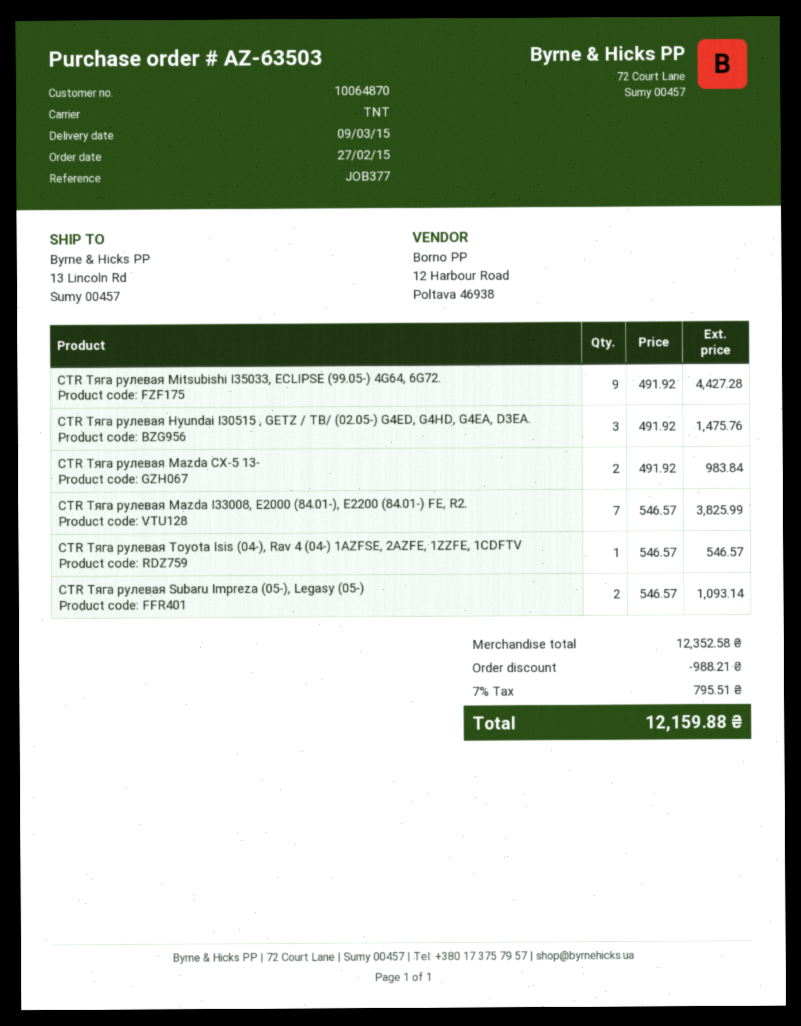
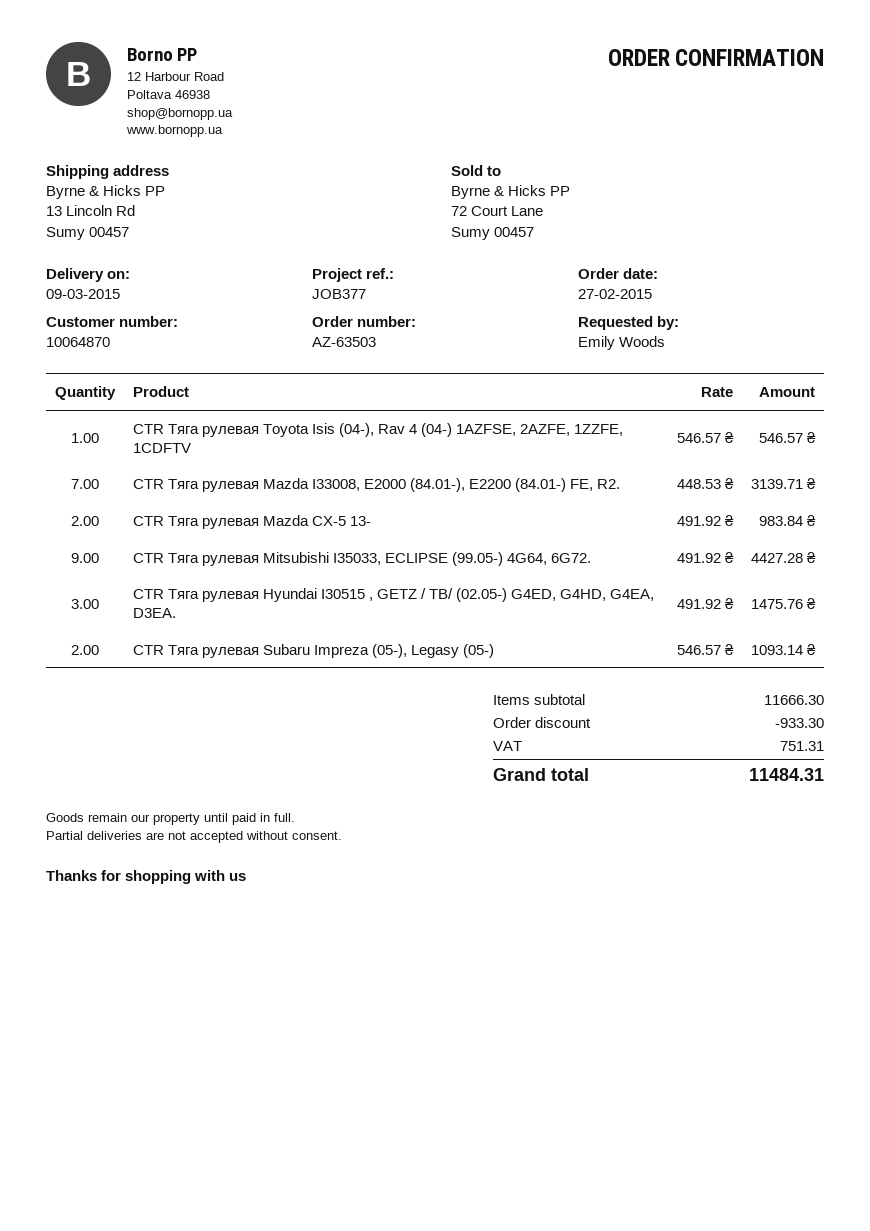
CTR Тяга рулевая Mazda I33008, E2000 (84.01-), E2200 (84.01-) FE, R2.: 7 x 546.57 = 3825.99 -> 7 x 448.53 = 3139.71
subtotal: 12352.58 -> 11666.30
discount: 988.21 -> 933.30
tax: 795.51 -> 751.31
total: 12159.88 -> 11484.31

